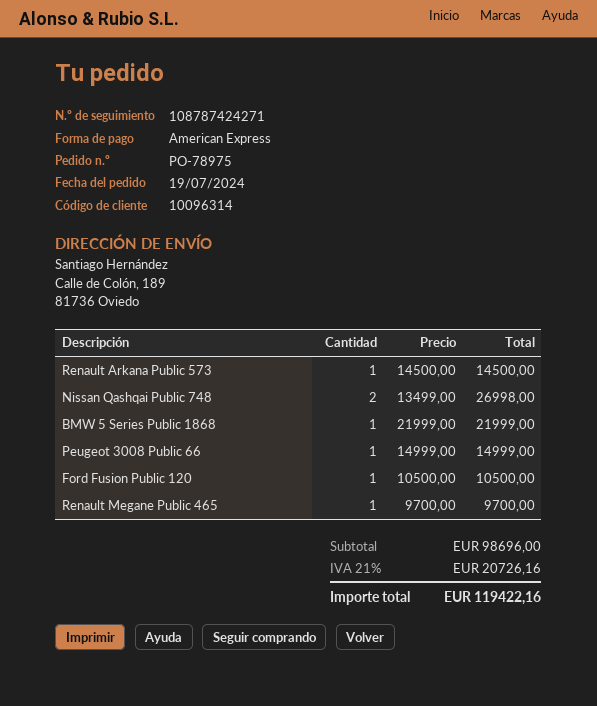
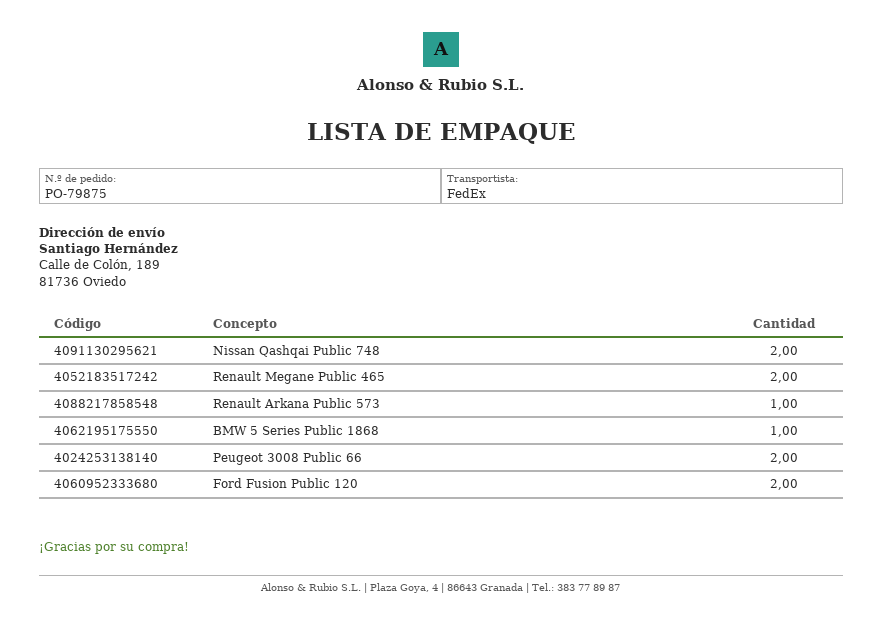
order number: PO-78975 -> PO-79875
Peugeot 3008 Public 66: 1 -> 2
Ford Fusion Public 120: 1 -> 2
Renault Megane Public 465: 1 -> 2

